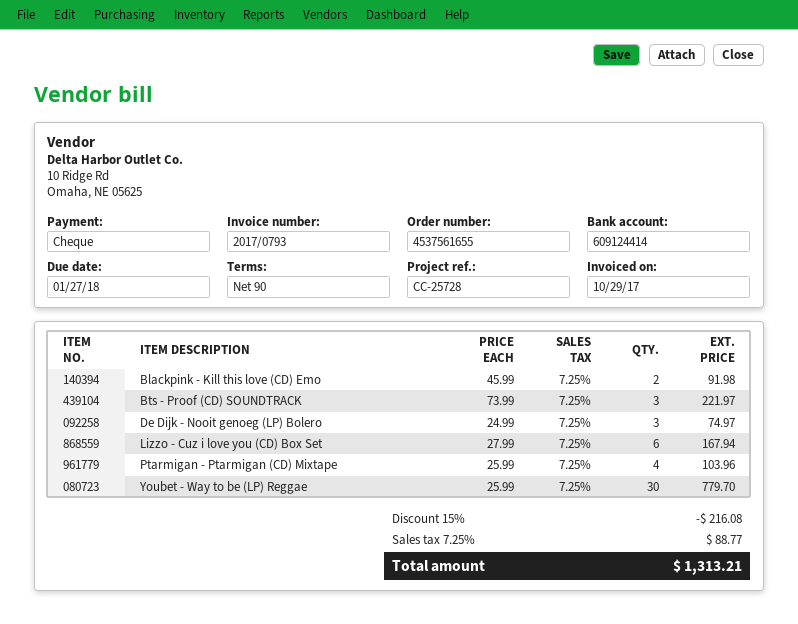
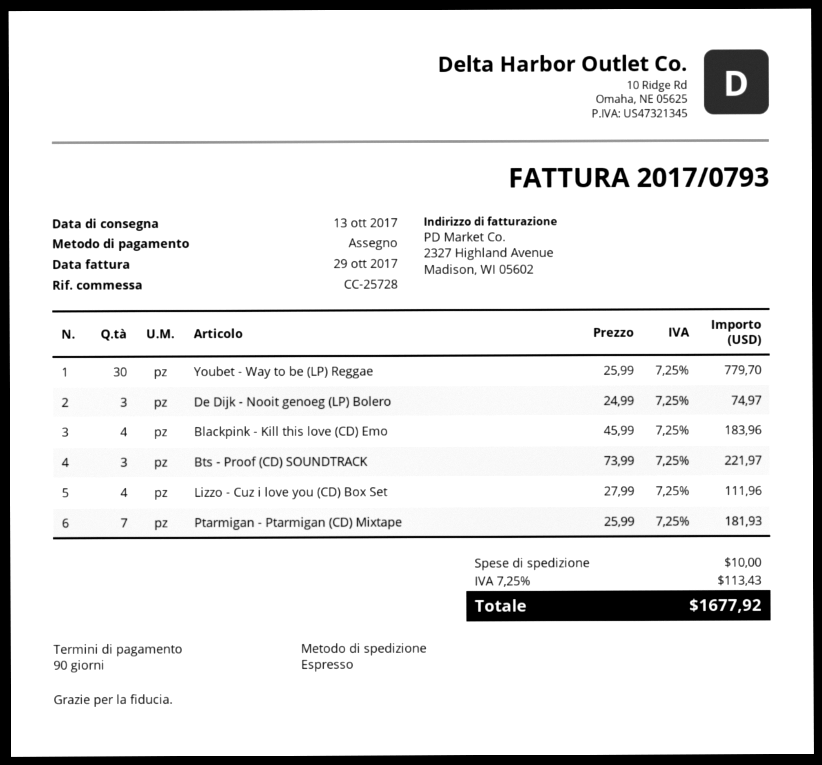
Blackpink - Kill this love (CD) Emo: 2 x 45.99 = 91.98 -> 4 x 45.99 = 183.96
Lizzo - Cuz i love you (CD) Box Set: 6 x 27.99 = 167.94 -> 4 x 27.99 = 111.96
Ptarmigan - Ptarmigan (CD) Mixtape: 4 x 25.99 = 103.96 -> 7 x 25.99 = 181.93
discount: 15% = 216.08 -> none
shipping: none -> 10.00
tax: 7.25% = 88.77 -> 7.25% = 113.43
total: 1313.21 -> 1677.92

